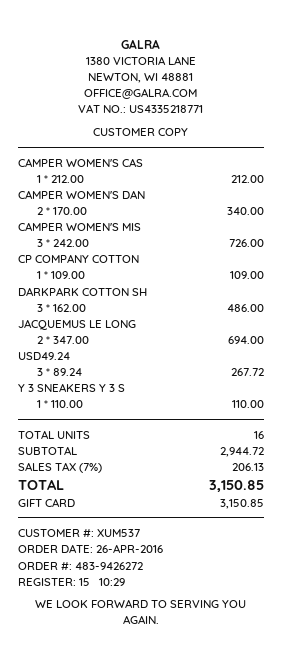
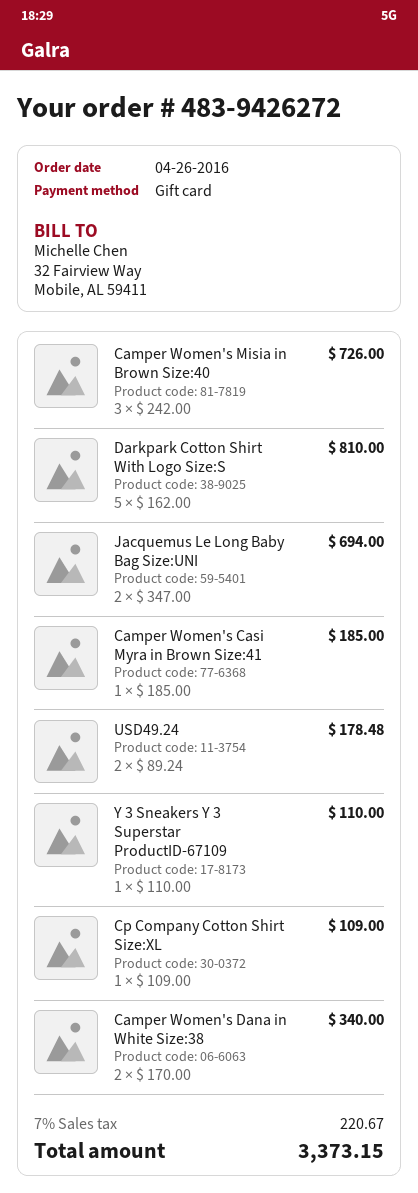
CAMPER WOMEN'S CAS: 1 x 212.00 = 212.00 -> 1 x 185.00 = 185.00
DARKPARK COTTON SH: 3 x 162.00 = 486.00 -> 5 x 162.00 = 810.00
USD49.24: 3 x 89.24 = 267.72 -> 2 x 89.24 = 178.48
tax: 7% = 206.13 -> 7% = 220.67
total: 3150.85 -> 3373.15

